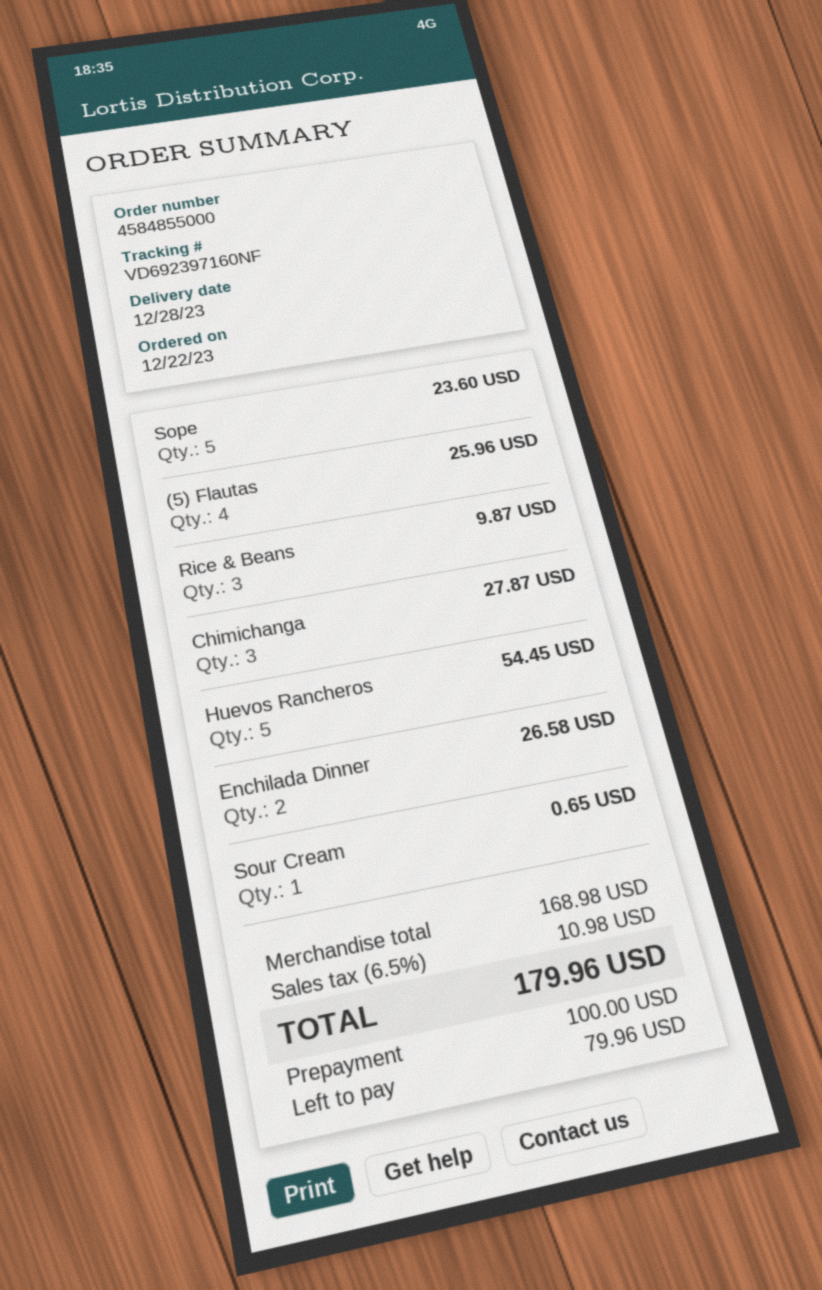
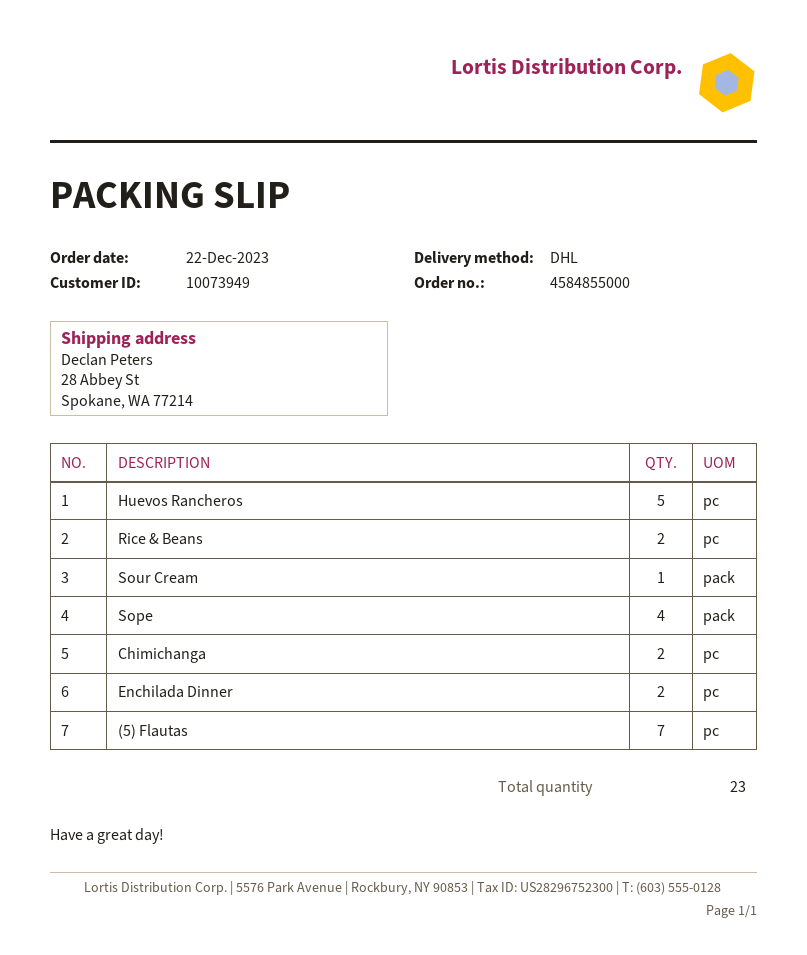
Sope: 5 -> 4
(5) Flautas: 4 -> 7
Rice & Beans: 3 -> 2
Chimichanga: 3 -> 2

